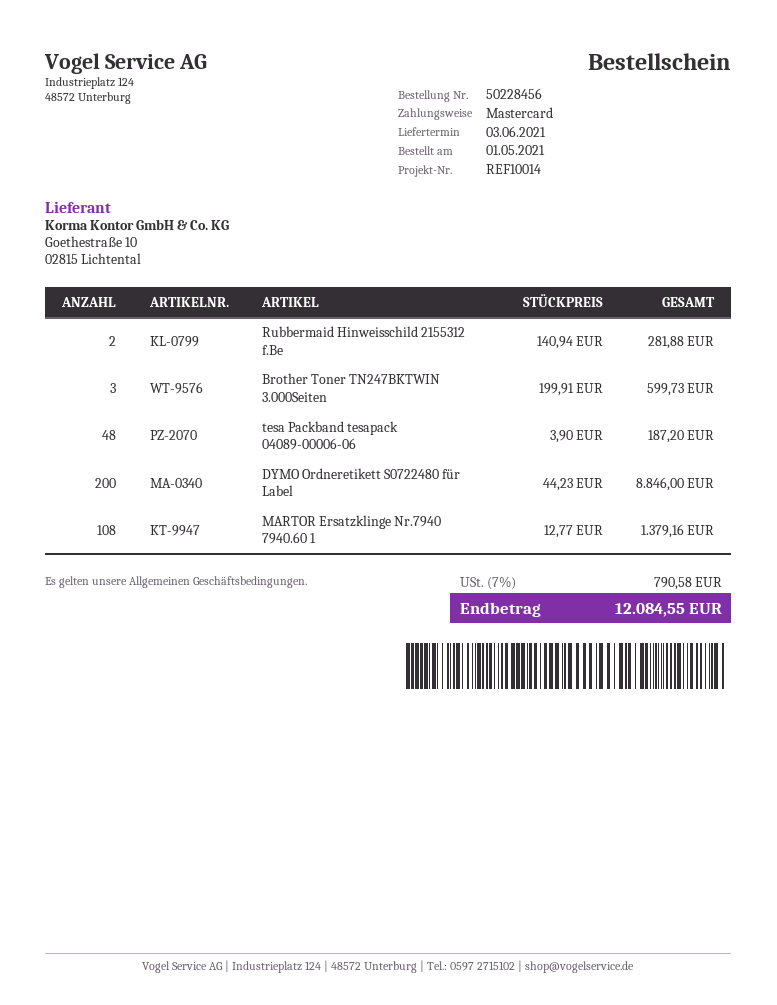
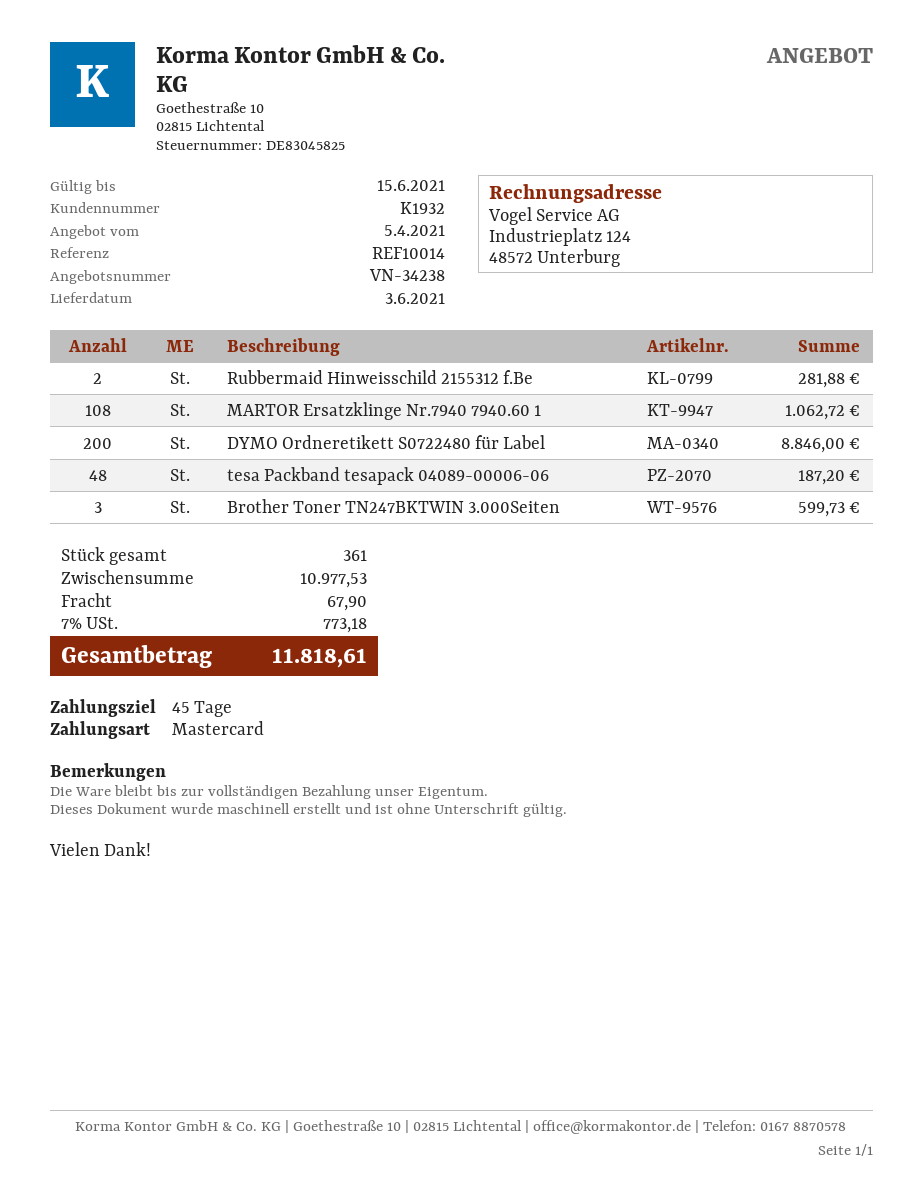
MARTOR Ersatzklinge Nr.7940 7940.60 1: 108 for 1379.16 -> 108 for 1062.72
shipping: none -> 67.90
tax: 7% = 790.58 -> 7% = 773.18
total: 12084.55 -> 11818.61

